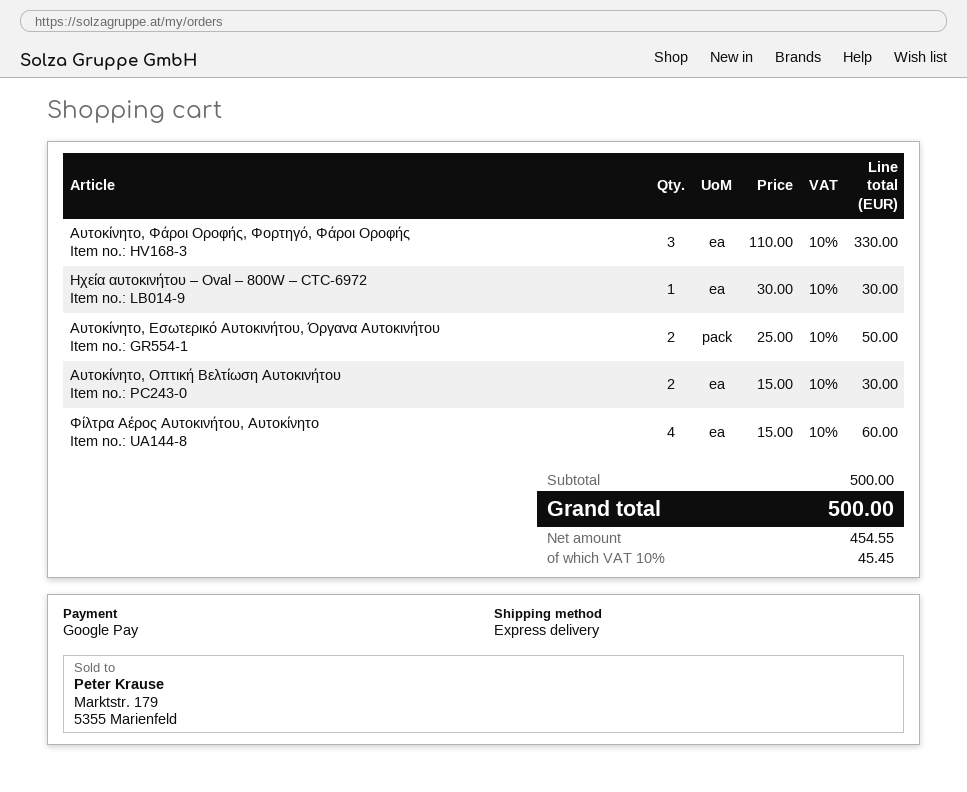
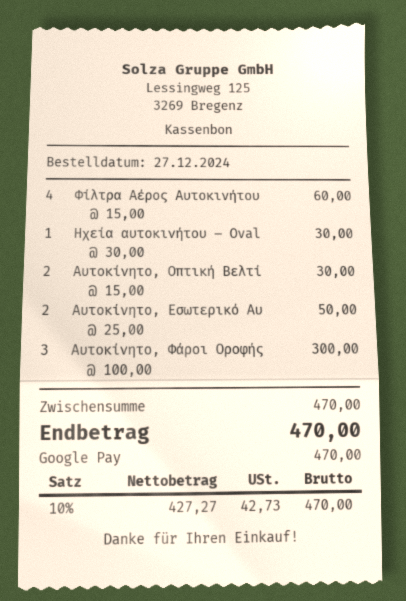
Αυτοκίνητο, Φάροι Οροφής, Φορτηγό, Φάροι Οροφής: 3 x 110.00 = 330.00 -> 3 x 100.00 = 300.00
subtotal: 500.00 -> 470.00
net: 454.55 -> 427.27
tax: 10% = 45.45 -> 10% = 42.73
total: 500.00 -> 470.00

